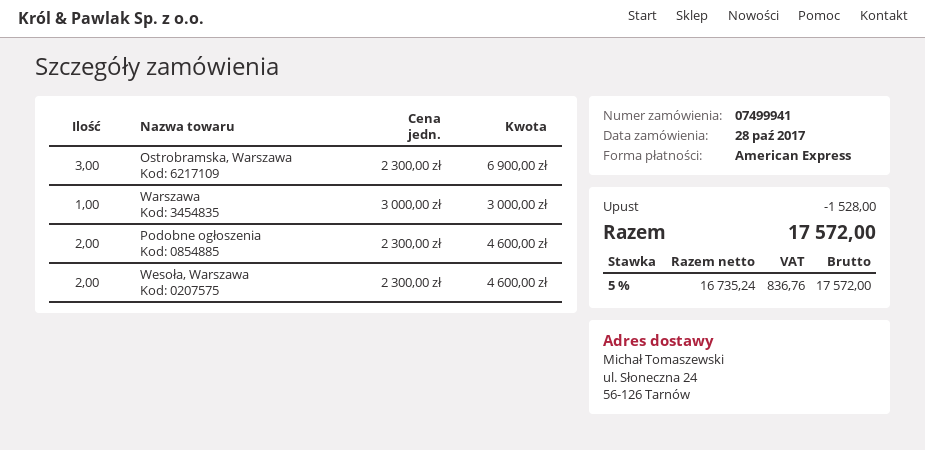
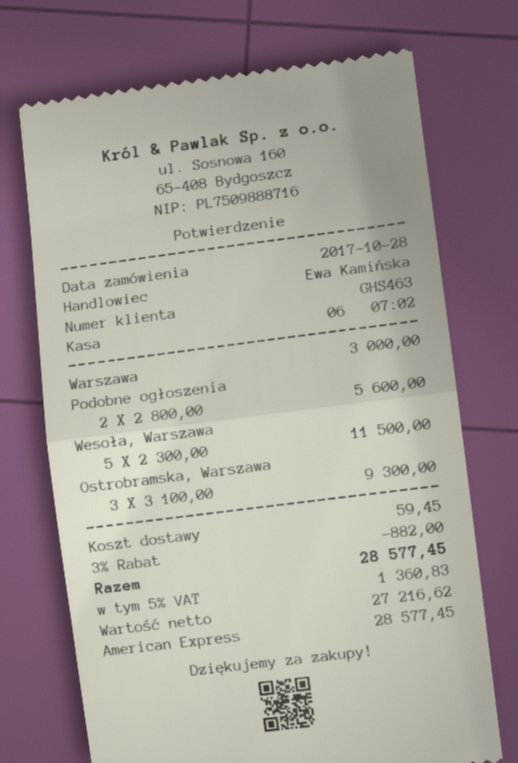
Ostrobramska, Warszawa: 3 x 2300.00 = 6900.00 -> 3 x 3100.00 = 9300.00
Podobne ogłoszenia: 2 x 2300.00 = 4600.00 -> 2 x 2800.00 = 5600.00
Wesoła, Warszawa: 2 x 2300.00 = 4600.00 -> 5 x 2300.00 = 11500.00
discount: 1528.00 -> 882.00
shipping: none -> 59.45
net: 16735.24 -> 27216.62
tax: 5% = 836.76 -> 5% = 1360.83
total: 17572.00 -> 28577.45

